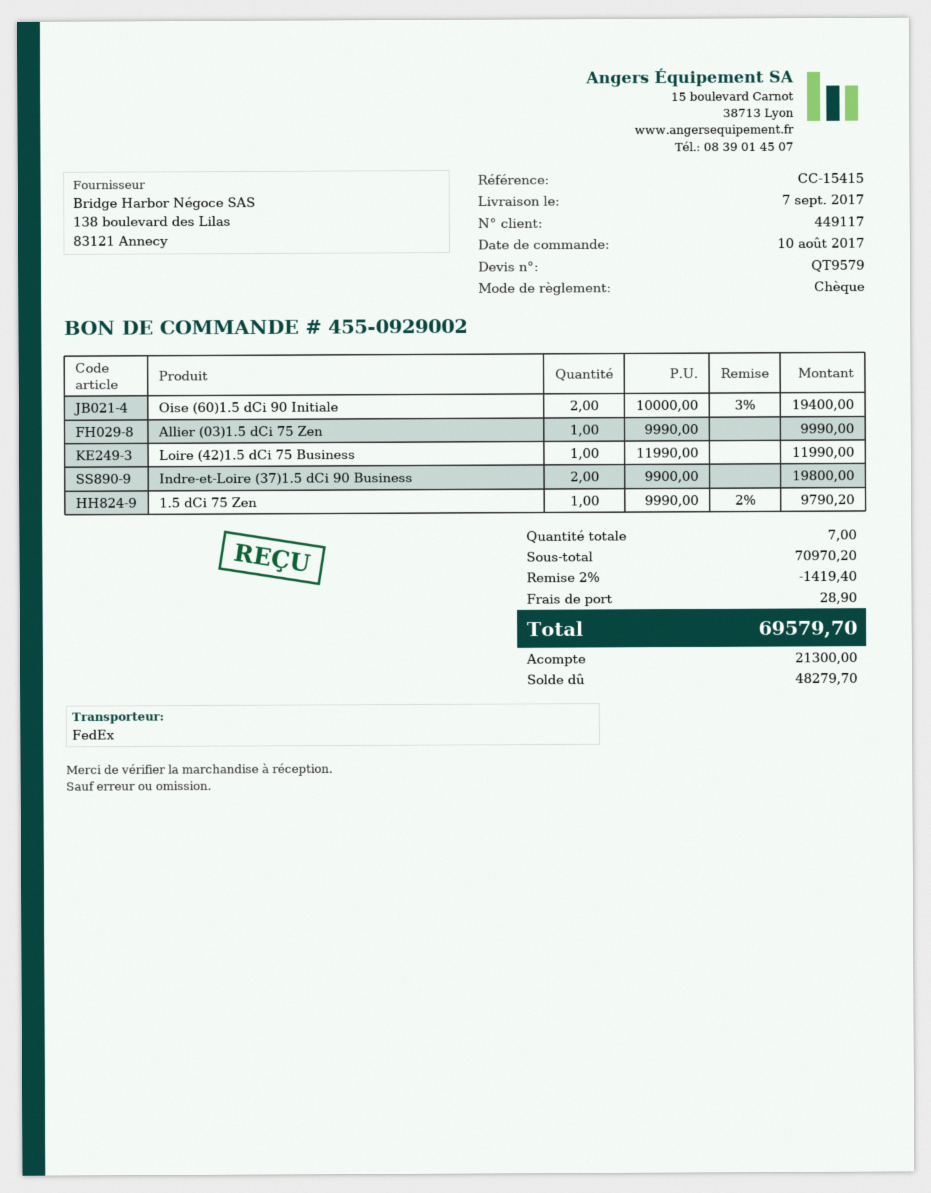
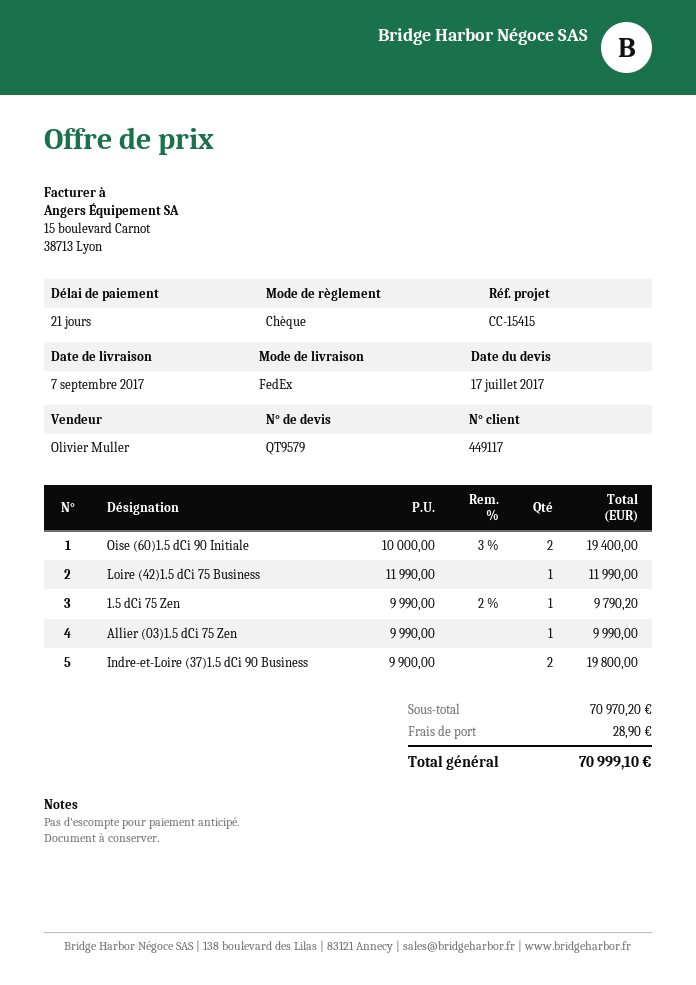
discount: 2% = 1419.40 -> none
total: 69579.70 -> 70999.10

